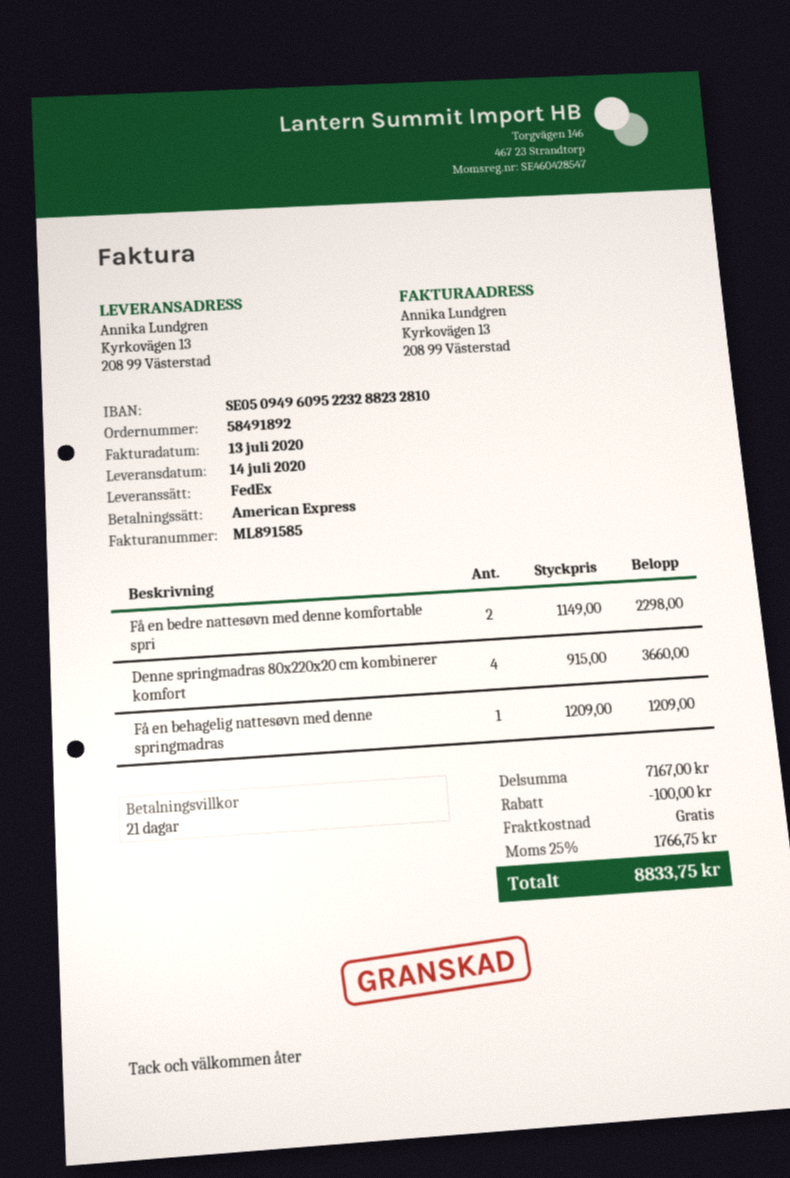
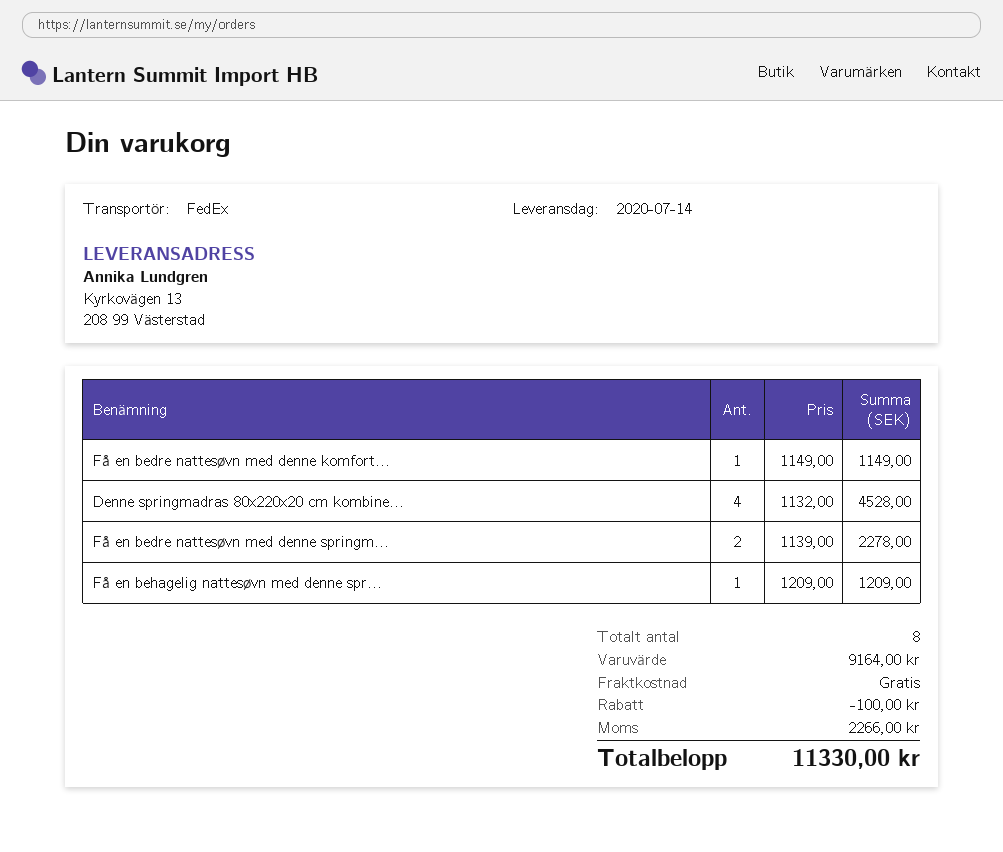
Få en bedre nattesøvn med denne komfortable spri: 2 x 1149.00 = 2298.00 -> 1 x 1149.00 = 1149.00
Denne springmadras 80x220x20 cm kombinerer komfort: 4 x 915.00 = 3660.00 -> 4 x 1132.00 = 4528.00
Få en bedre nattesøvn med denne springm...: none -> 2 x 1139.00 = 2278.00
subtotal: 7167.00 -> 9164.00
tax: 1766.75 -> 2266.00
total: 8833.75 -> 11330.00

